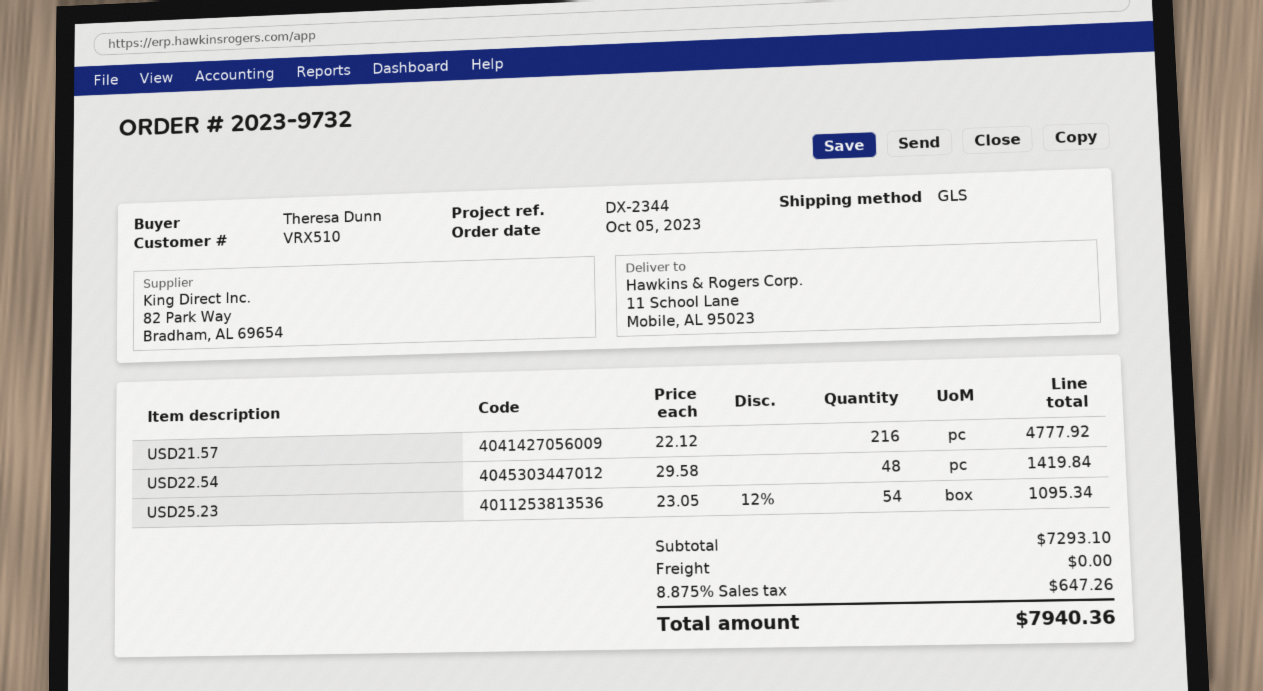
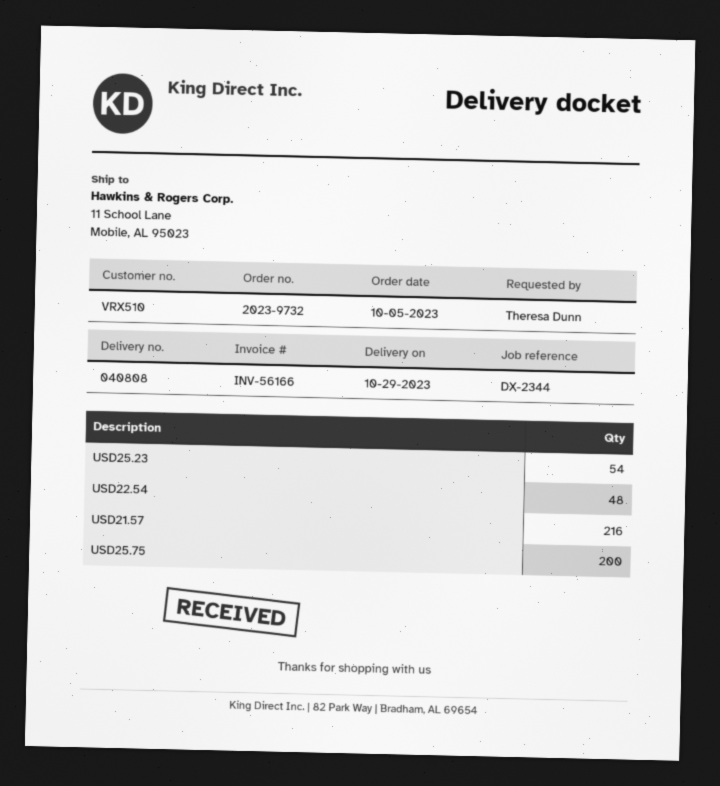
USD25.75: none -> 200

